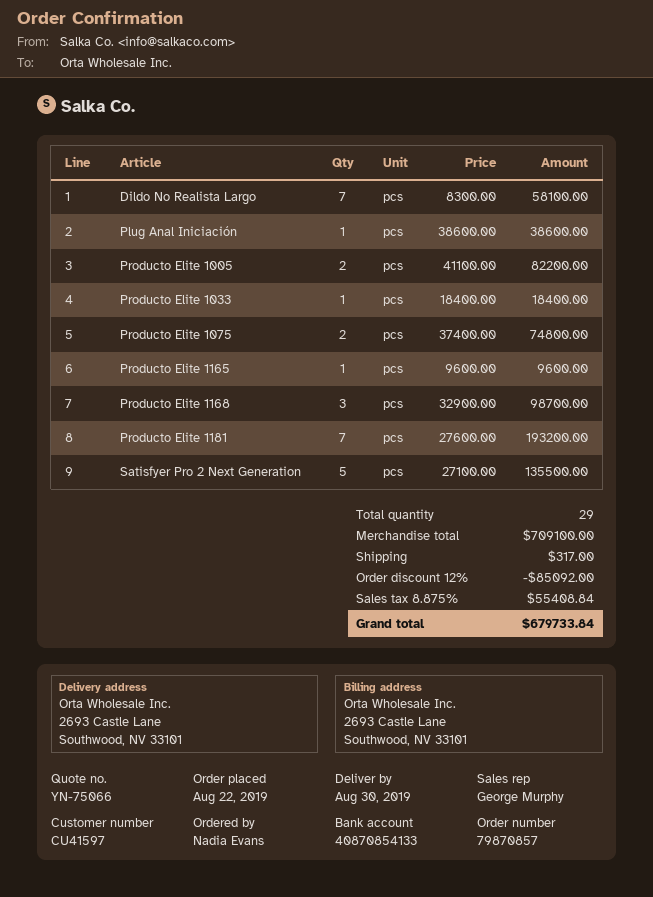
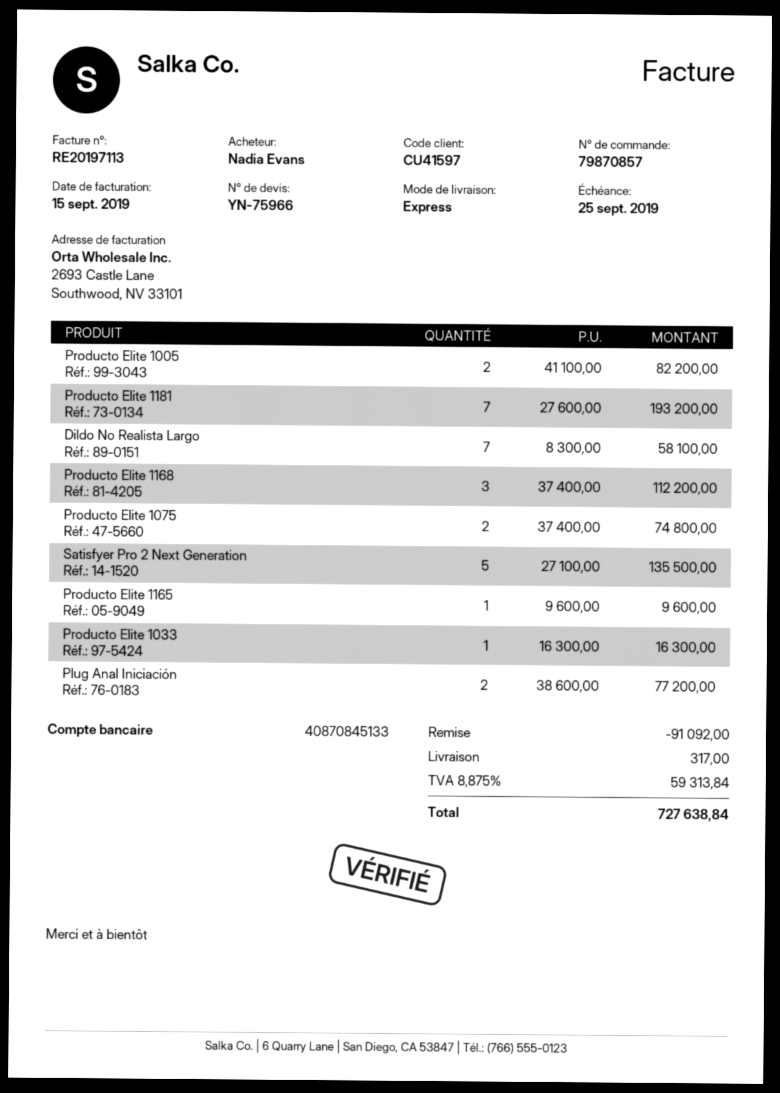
quote number: YN-75066 -> YN-75966
bank account: 40870854133 -> 40870845133
Plug Anal Iniciación: 1 x 38600.00 = 38600.00 -> 2 x 38600.00 = 77200.00
Producto Elite 1033: 1 x 18400.00 = 18400.00 -> 1 x 16300.00 = 16300.00
Producto Elite 1168: 3 x 32900.00 = 98700.00 -> 3 x 37400.00 = 112200.00
discount: 85092.00 -> 91092.00
tax: 8.875% = 55408.84 -> 8.875% = 59313.84
total: 679733.84 -> 727638.84

